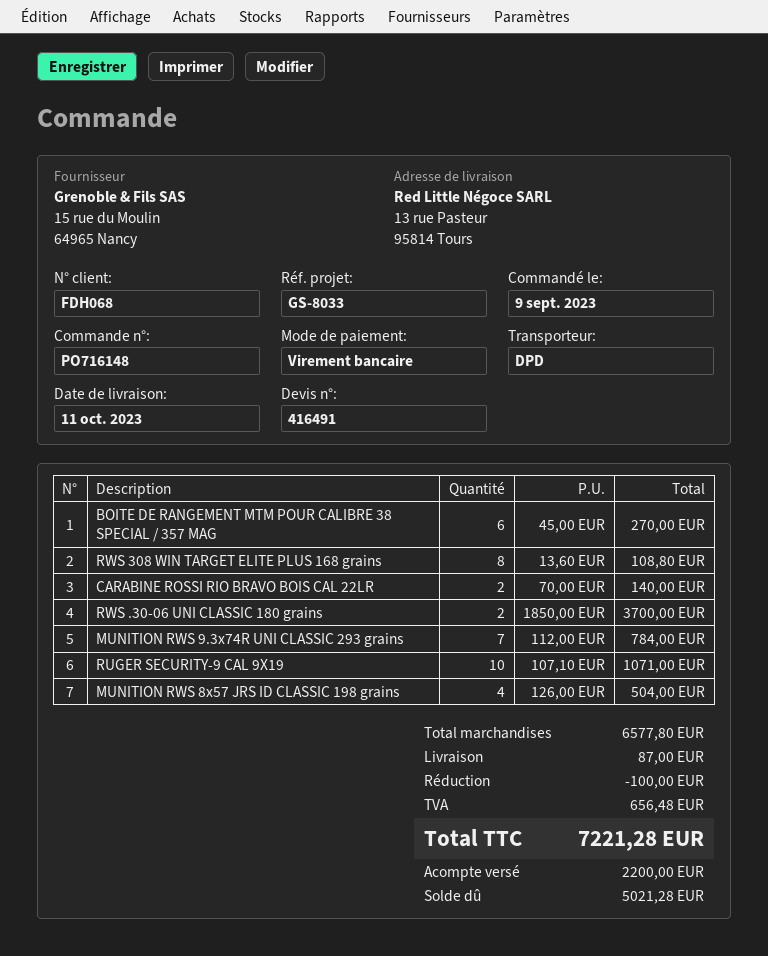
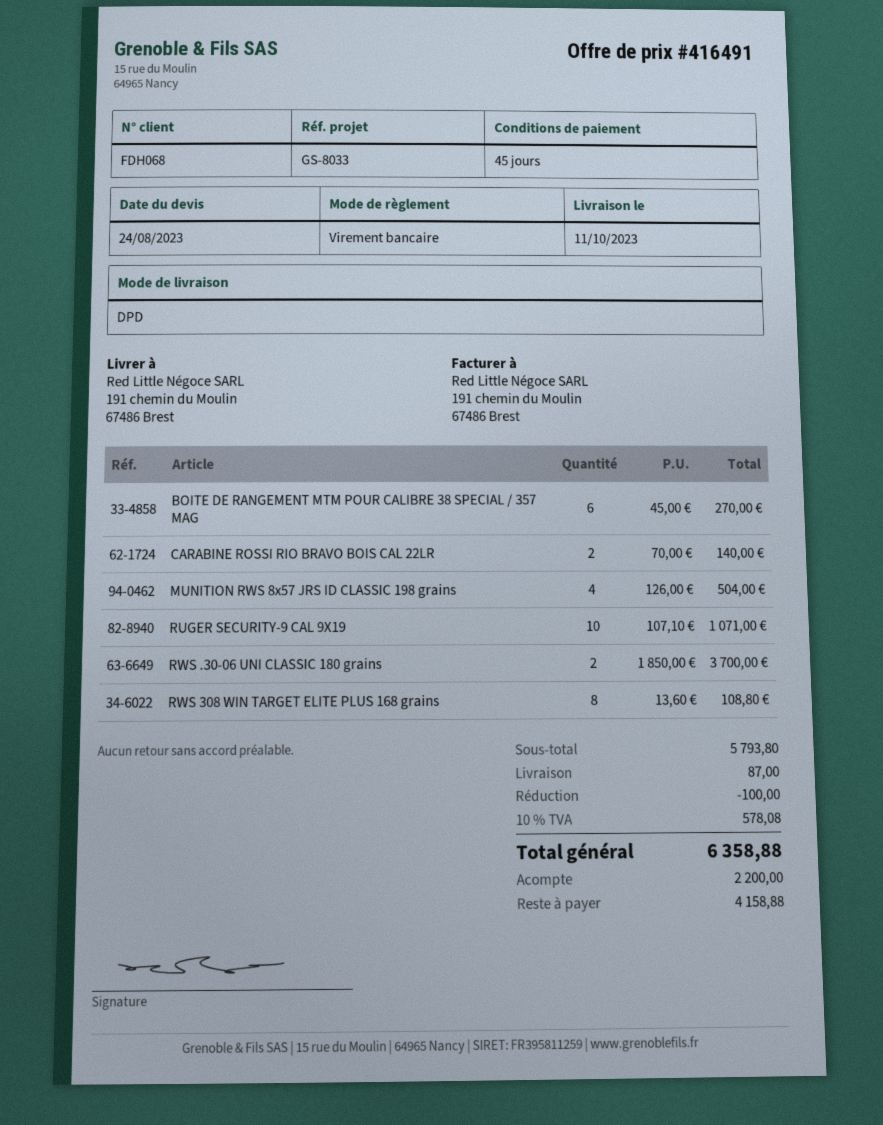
ship to: 13 rue Pasteur, 95814 Tours -> 191 chemin du Moulin, 67486 Brest
MUNITION RWS 9.3x74R UNI CLASSIC 293 grains: 7 x 112.00 = 784.00 -> none
subtotal: 6577.80 -> 5793.80
tax: 656.48 -> 578.08
total: 7221.28 -> 6358.88
balance: 5021.28 -> 4158.88

